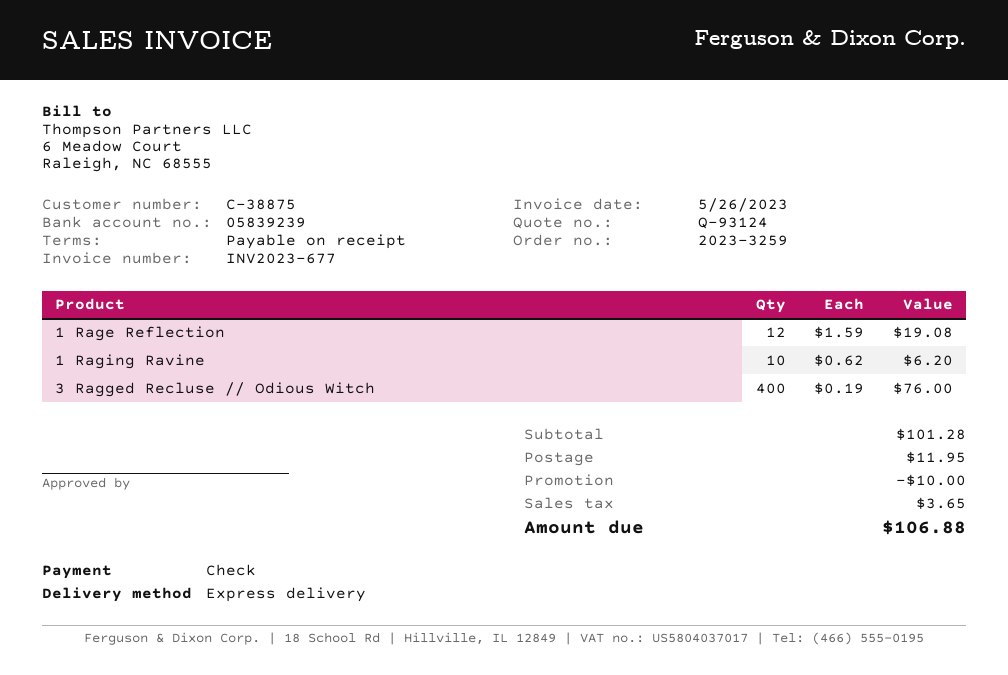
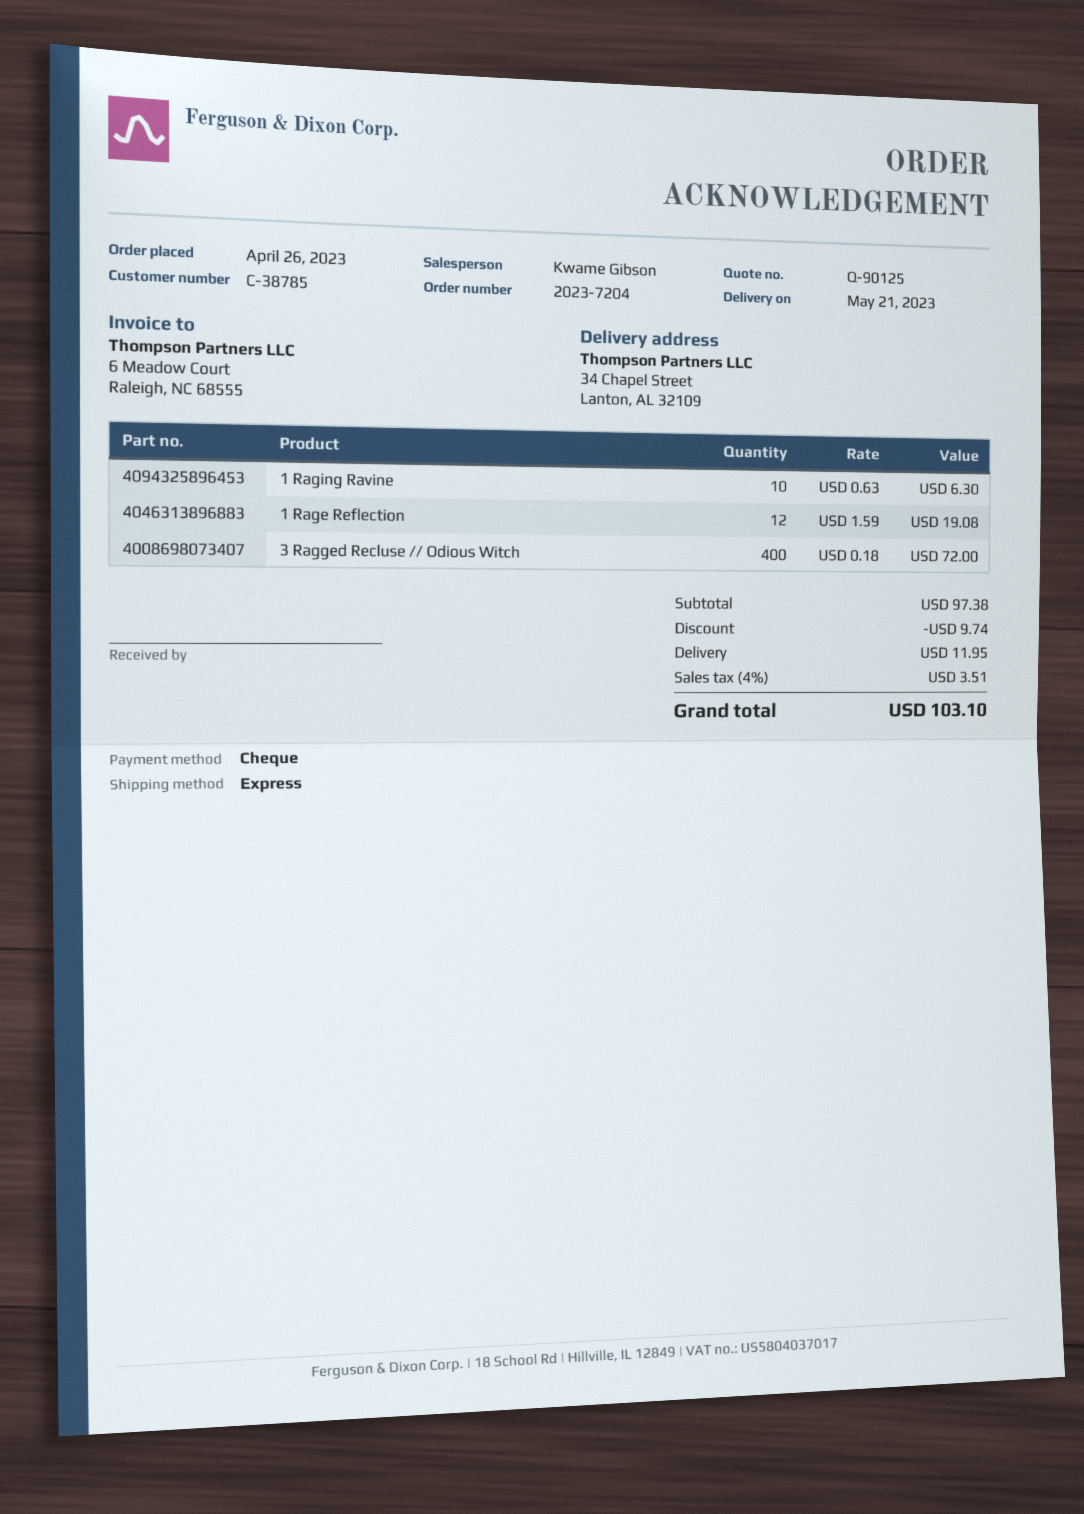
quote number: Q-93124 -> Q-90125
order number: 2023-3259 -> 2023-7204
customer number: C-38875 -> C-38785
1 Raging Ravine: 10 x 0.62 = 6.20 -> 10 x 0.63 = 6.30
3 Ragged Recluse // Odious Witch: 400 x 0.19 = 76.00 -> 400 x 0.18 = 72.00
subtotal: 101.28 -> 97.38
discount: 10.00 -> 9.74
tax: 3.65 -> 3.51
total: 106.88 -> 103.10

